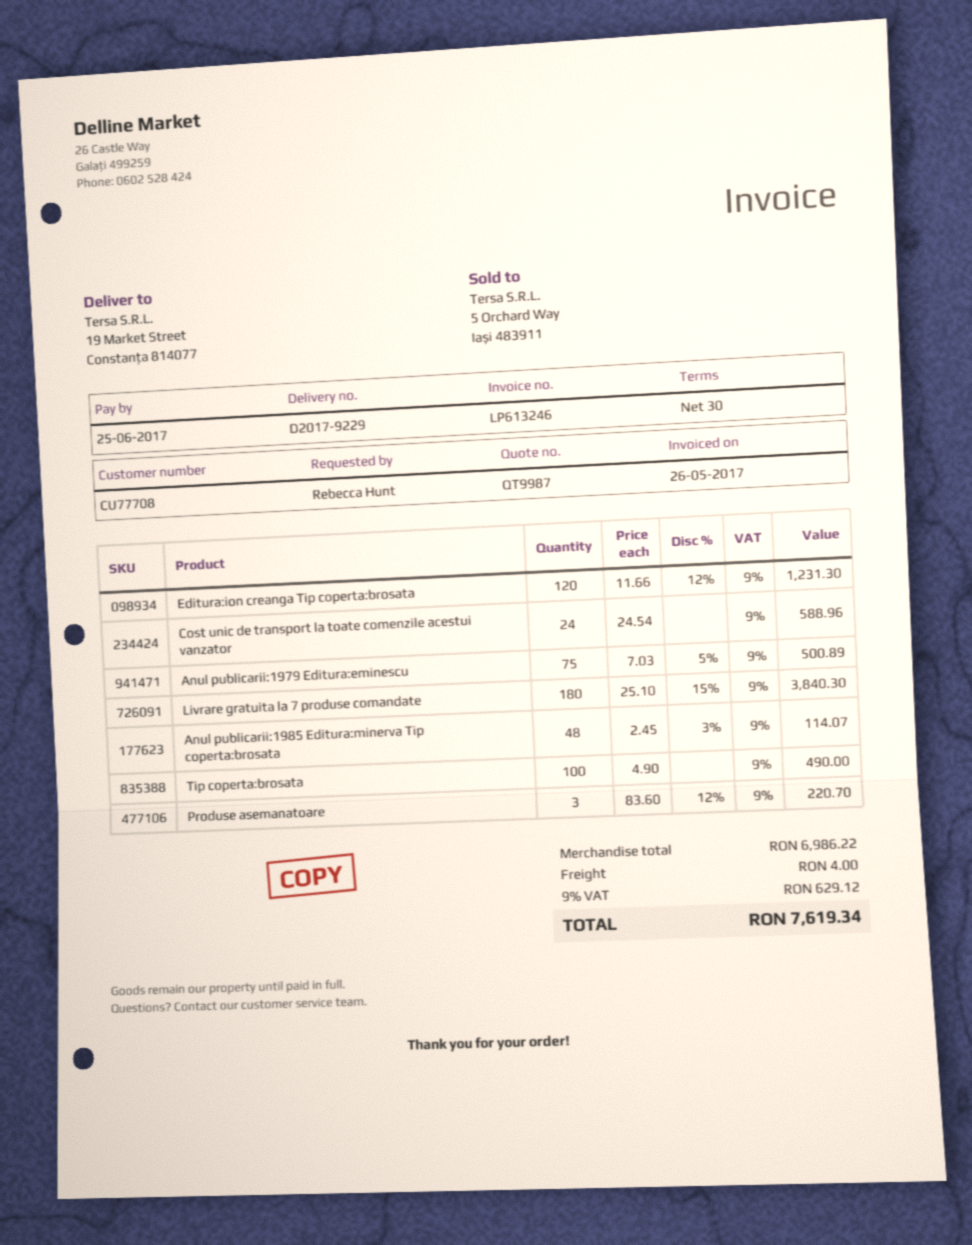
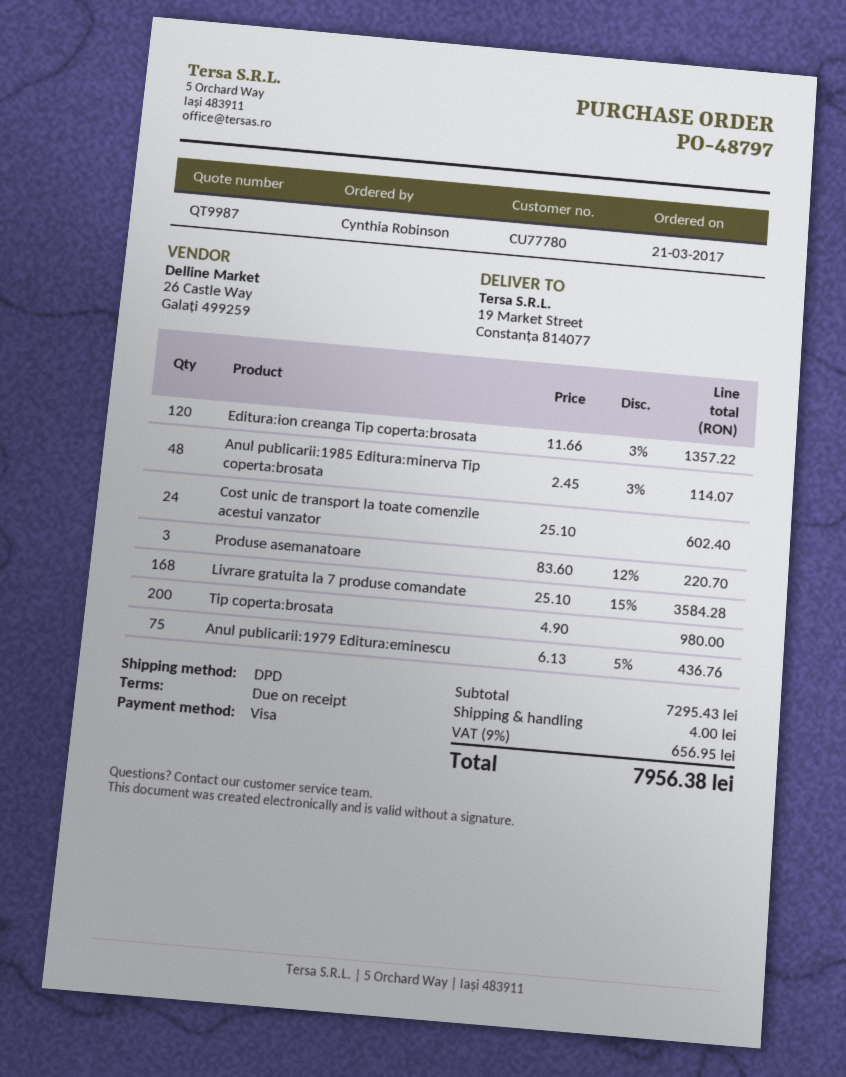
payment terms: 30 days -> on receipt
customer number: CU77708 -> CU77780
ordered by: Rebecca Hunt -> Cynthia Robinson
Editura:ion creanga Tip coperta:brosata: 120 x 11.66 - 12% = 1231.30 -> 120 x 11.66 - 3% = 1357.22
Cost unic de transport la toate comenzile acestui vanzator: 24 x 24.54 = 588.96 -> 24 x 25.10 = 602.40
Anul publicarii:1979 Editura:eminescu: 75 x 7.03 - 5% = 500.89 -> 75 x 6.13 - 5% = 436.76
Livrare gratuita la 7 produse comandate: 180 x 25.10 - 15% = 3840.30 -> 168 x 25.10 - 15% = 3584.28
Tip coperta:brosata: 100 x 4.90 = 490.00 -> 200 x 4.90 = 980.00
subtotal: 6986.22 -> 7295.43
tax: 9% = 629.12 -> 9% = 656.95
total: 7619.34 -> 7956.38

